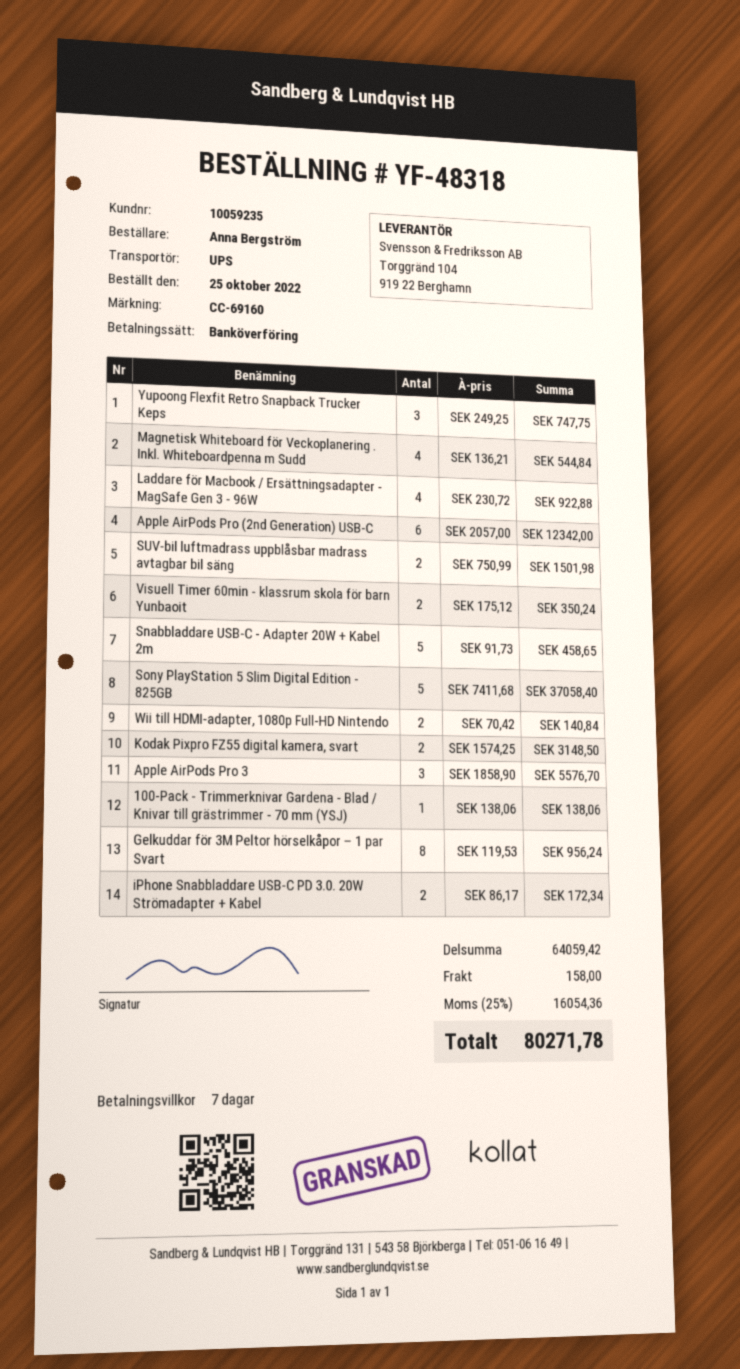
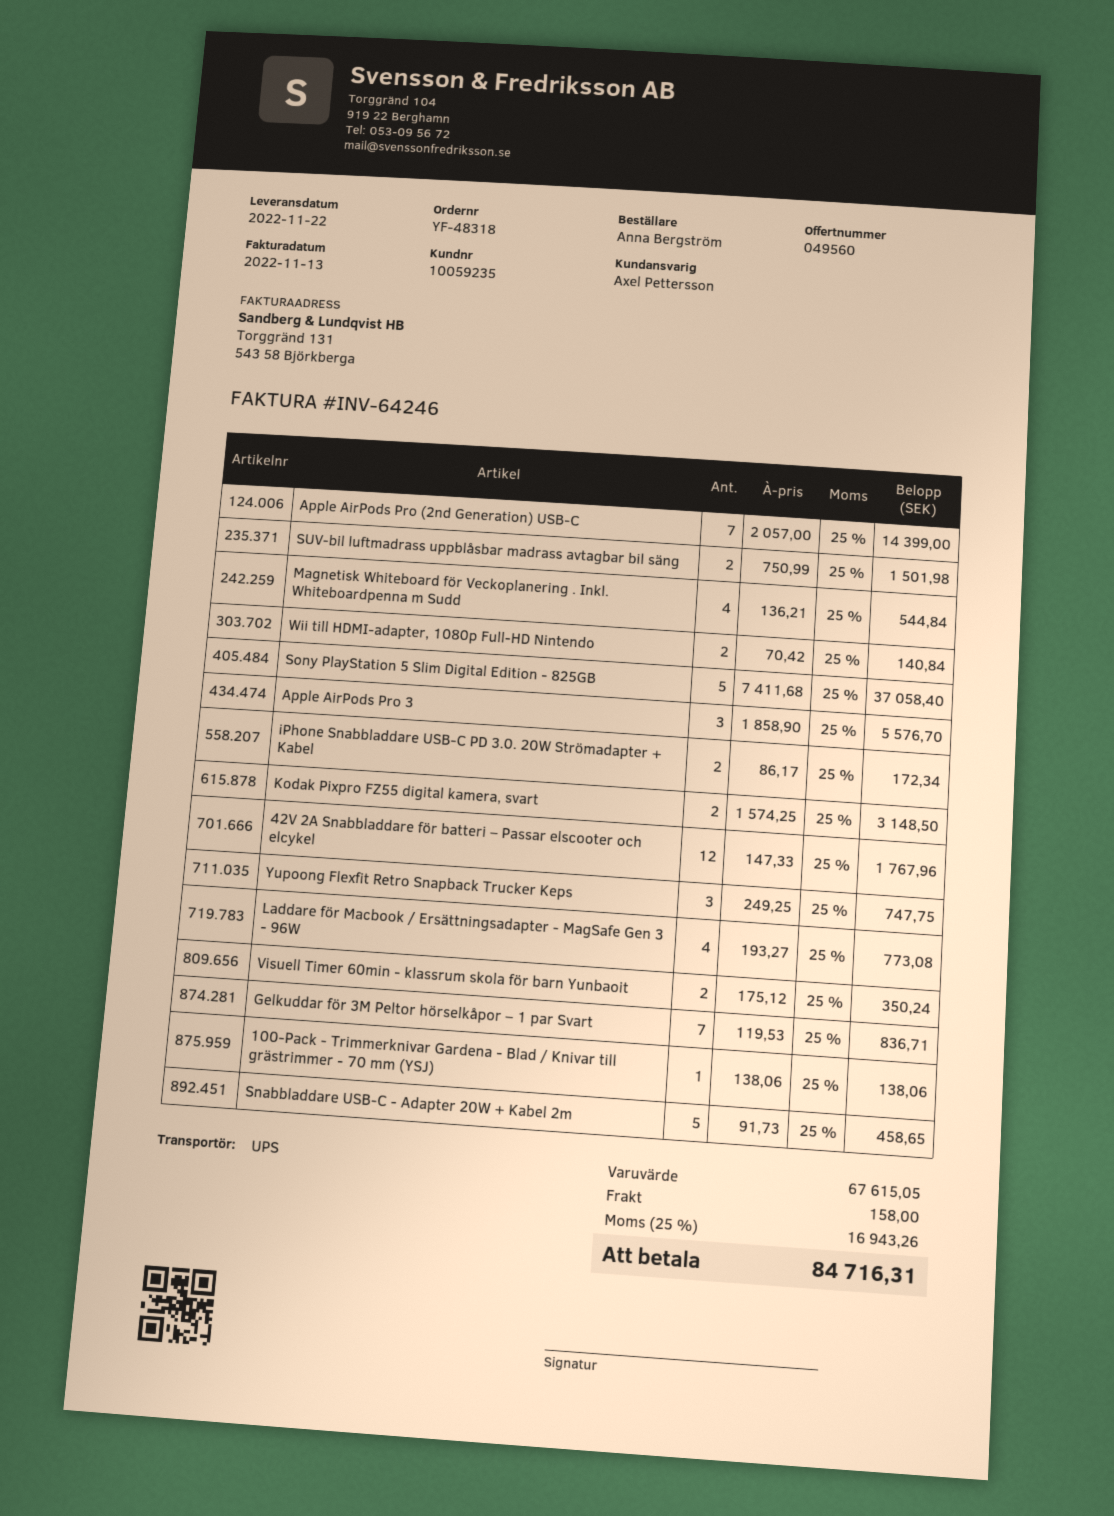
Laddare för Macbook / Ersättningsadapter - MagSafe Gen 3 - 96W: 4 x 230.72 = 922.88 -> 4 x 193.27 = 773.08
Apple AirPods Pro (2nd Generation) USB-C: 6 x 2057.00 = 12342.00 -> 7 x 2057.00 = 14399.00
Gelkuddar för 3M Peltor hörselkåpor – 1 par Svart: 8 x 119.53 = 956.24 -> 7 x 119.53 = 836.71
42V 2A Snabbladdare för batteri – Passar elscooter och elcykel: none -> 12 x 147.33 = 1767.96
subtotal: 64059.42 -> 67615.05
tax: 25% = 16054.36 -> 25% = 16943.26
total: 80271.78 -> 84716.31

